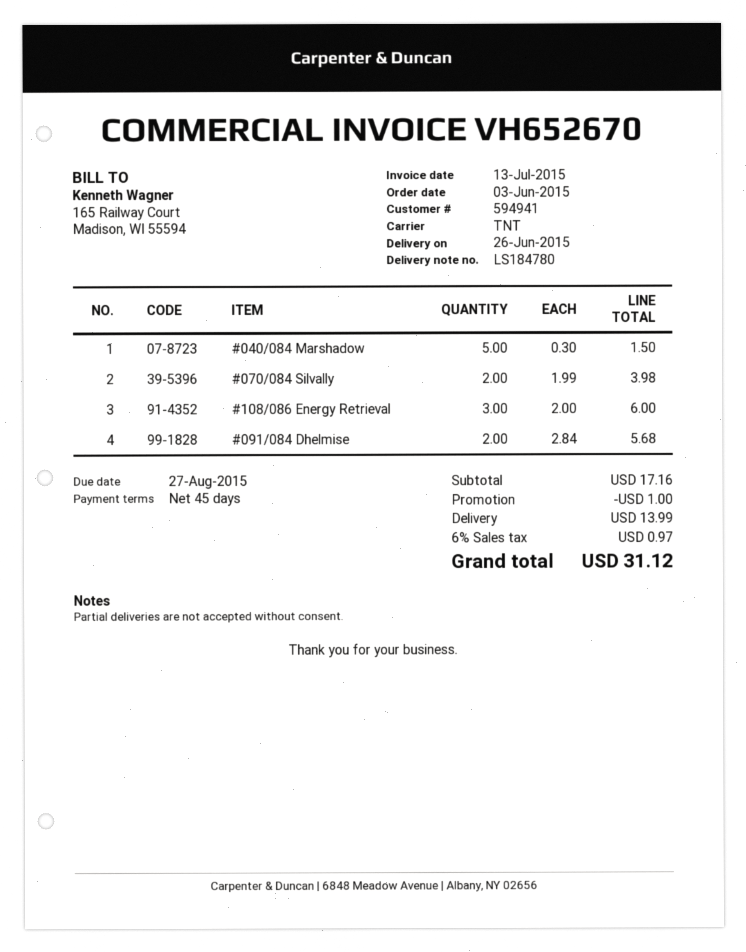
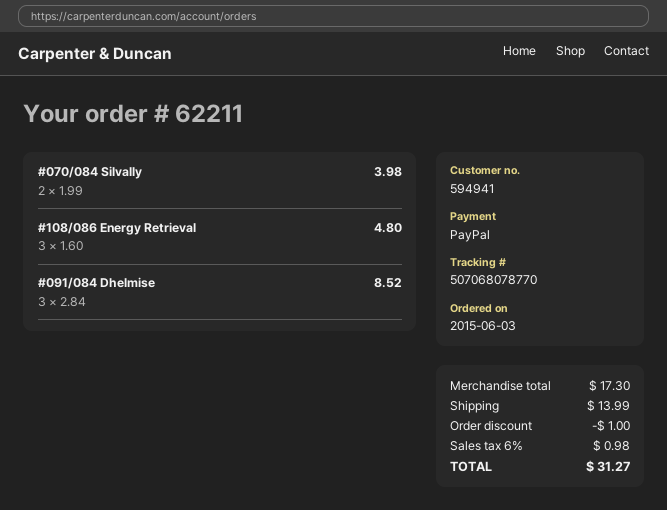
#040/084 Marshadow: 5 x 0.30 = 1.50 -> none
#108/086 Energy Retrieval: 3 x 2.00 = 6.00 -> 3 x 1.60 = 4.80
#091/084 Dhelmise: 2 x 2.84 = 5.68 -> 3 x 2.84 = 8.52
subtotal: 17.16 -> 17.30
tax: 6% = 0.97 -> 6% = 0.98
total: 31.12 -> 31.27

